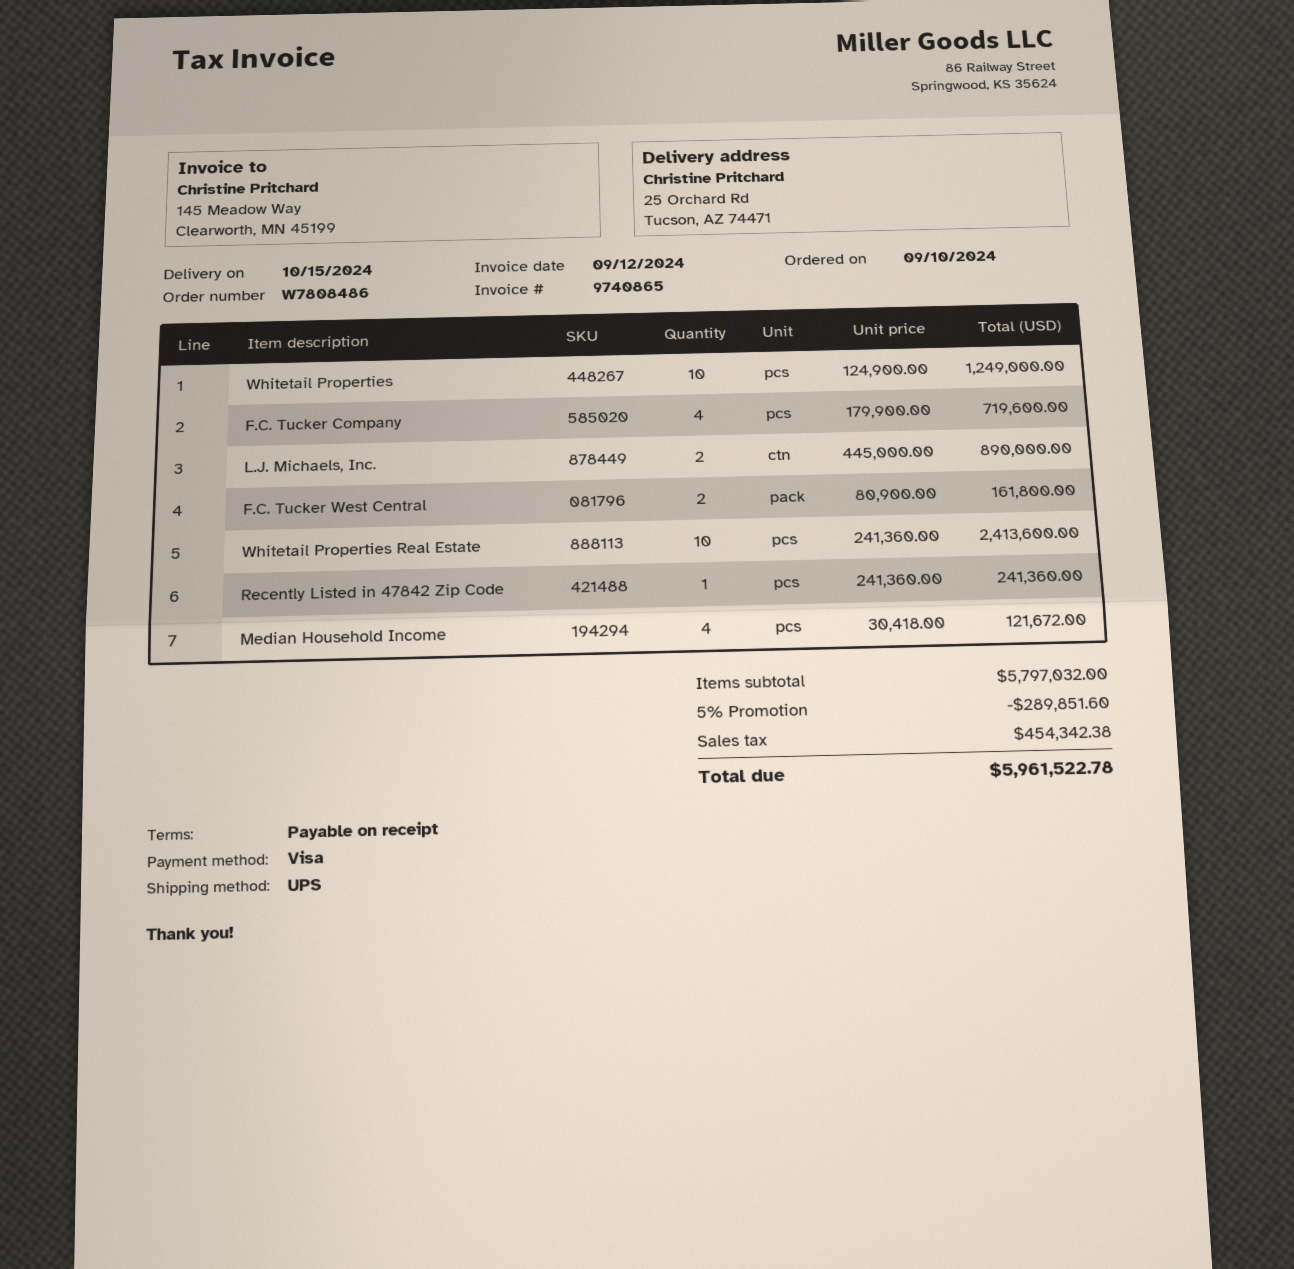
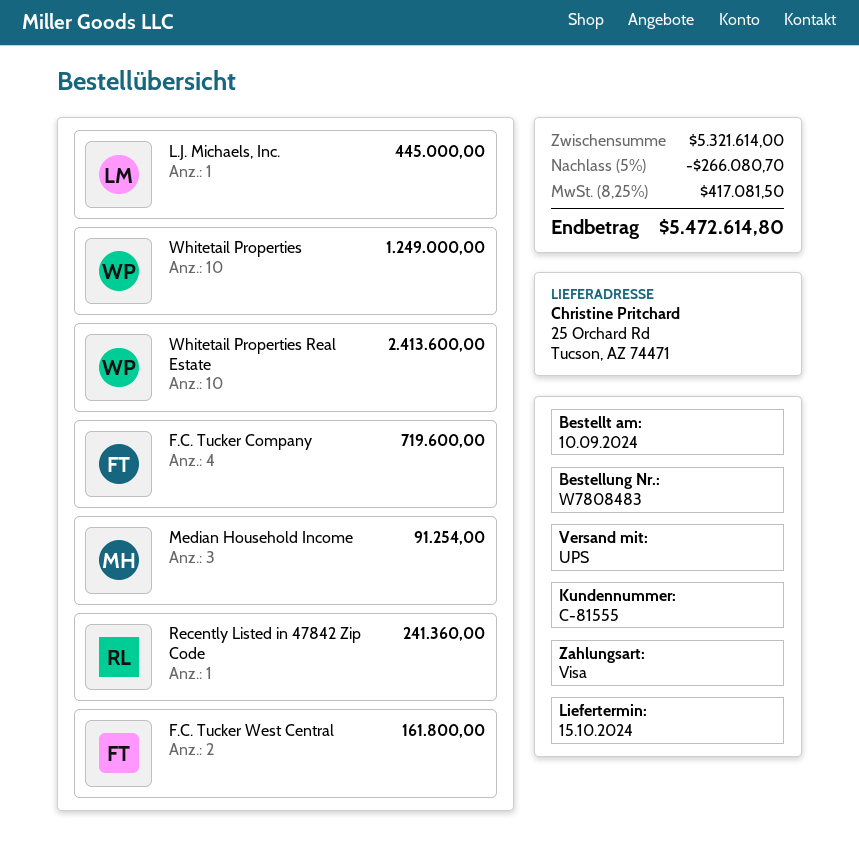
order number: W7808486 -> W7808483
L.J. Michaels, Inc.: 2 for 890000.00 -> 1 for 445000.00
Median Household Income: 4 for 121672.00 -> 3 for 91254.00
subtotal: 5797032.00 -> 5321614.00
discount: 5% = 289851.60 -> 5% = 266080.70
tax: 454342.38 -> 417081.50
total: 5961522.78 -> 5472614.80

